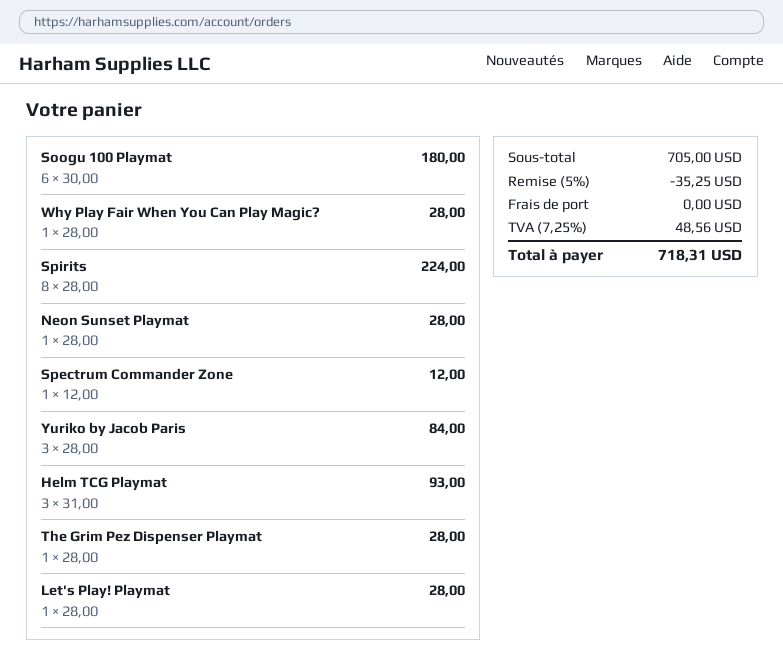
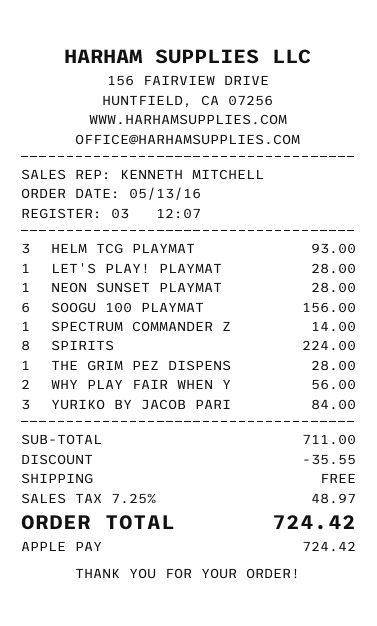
Soogu 100 Playmat: 6 for 180.00 -> 6 for 156.00
Why Play Fair When You Can Play Magic?: 1 for 28.00 -> 2 for 56.00
Spectrum Commander Zone: 1 for 12.00 -> 1 for 14.00
subtotal: 705.00 -> 711.00
discount: 35.25 -> 35.55
tax: 7.25% = 48.56 -> 7.25% = 48.97
total: 718.31 -> 724.42

